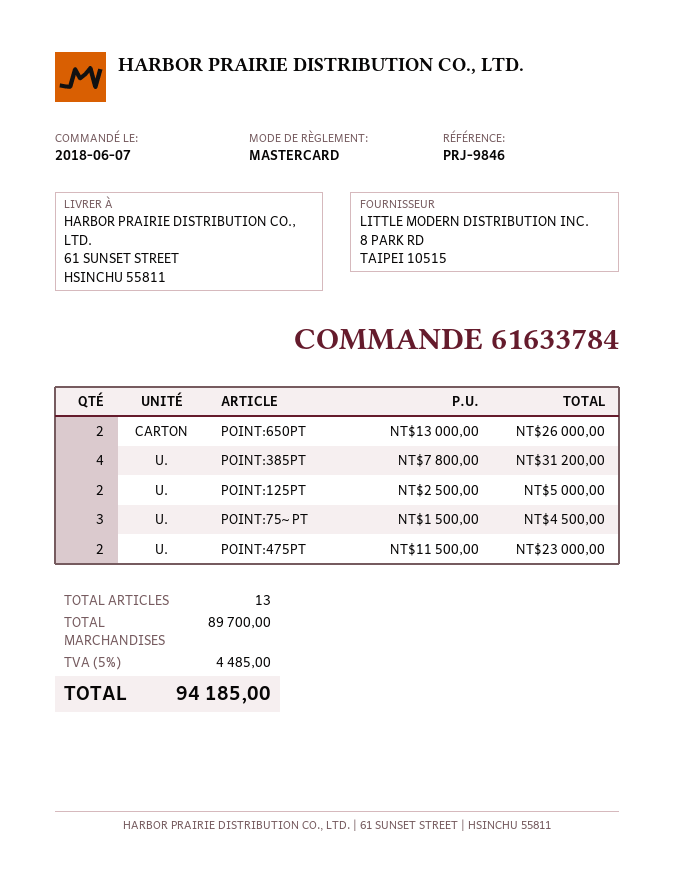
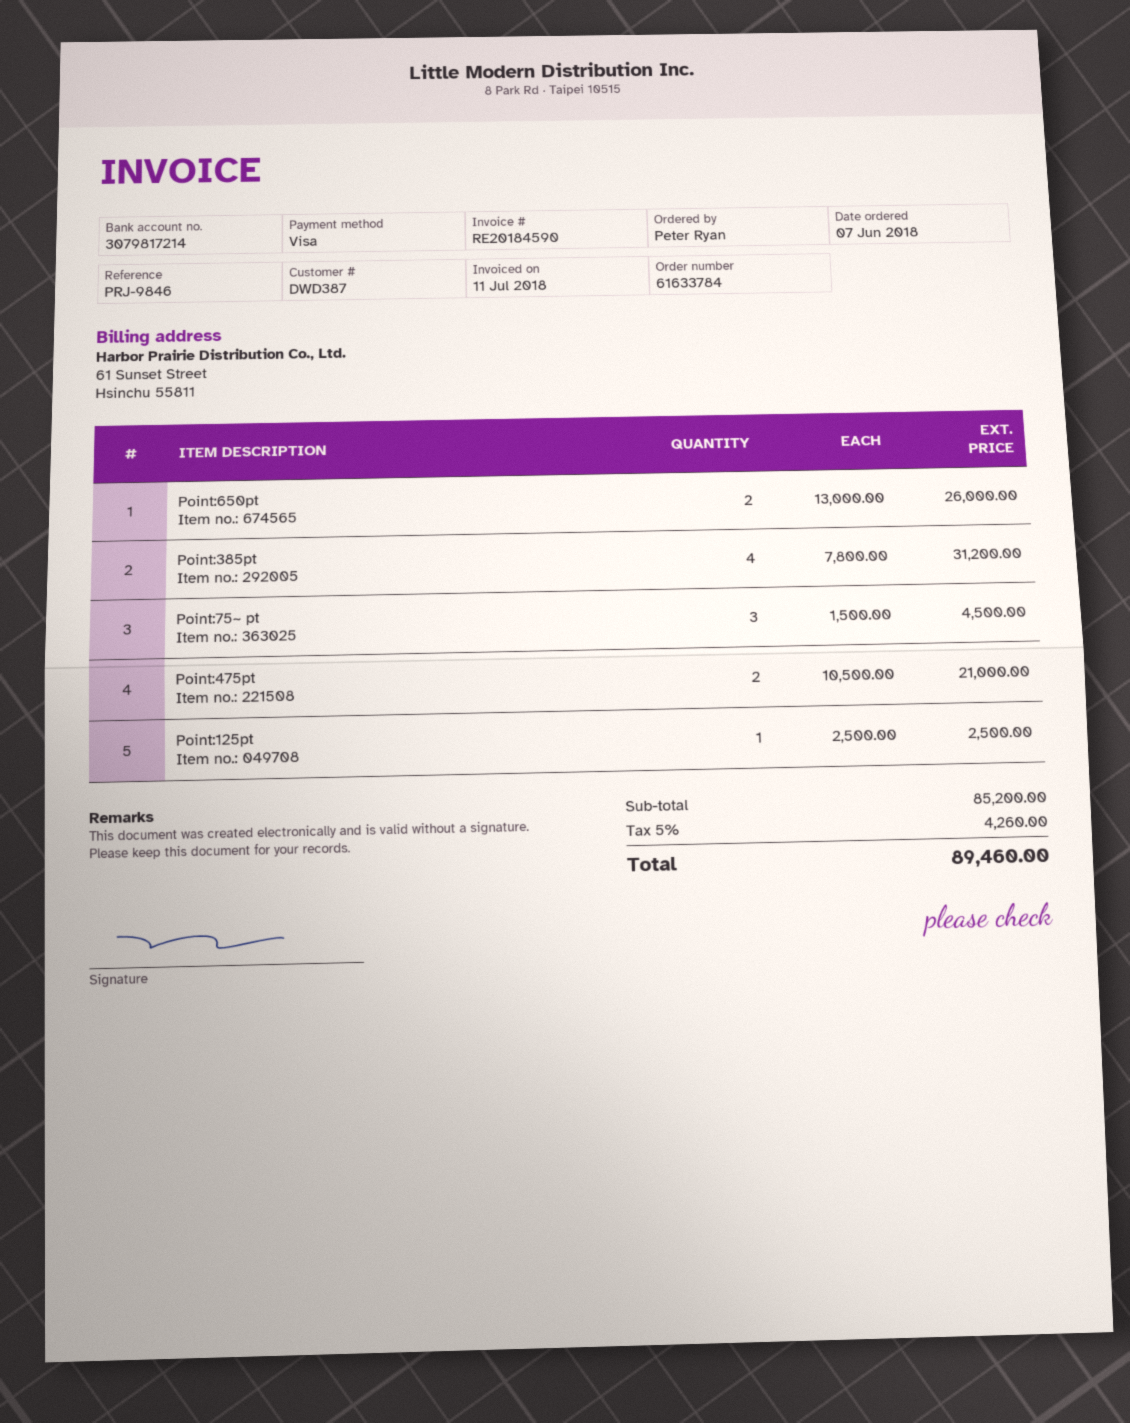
payment method: Mastercard -> Visa
POINT:125PT: 2 x 2500.00 = 5000.00 -> 1 x 2500.00 = 2500.00
POINT:475PT: 2 x 11500.00 = 23000.00 -> 2 x 10500.00 = 21000.00
subtotal: 89700.00 -> 85200.00
tax: 5% = 4485.00 -> 5% = 4260.00
total: 94185.00 -> 89460.00

